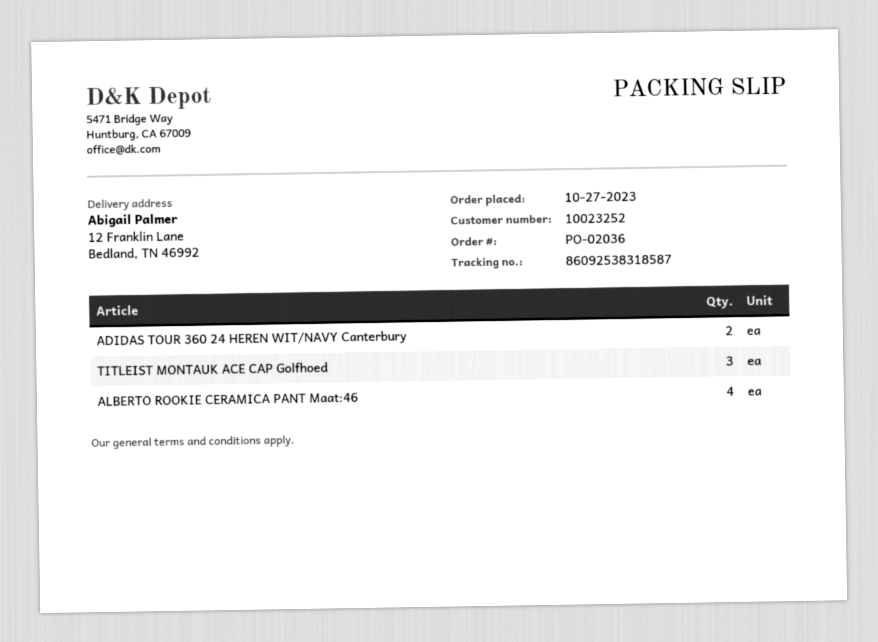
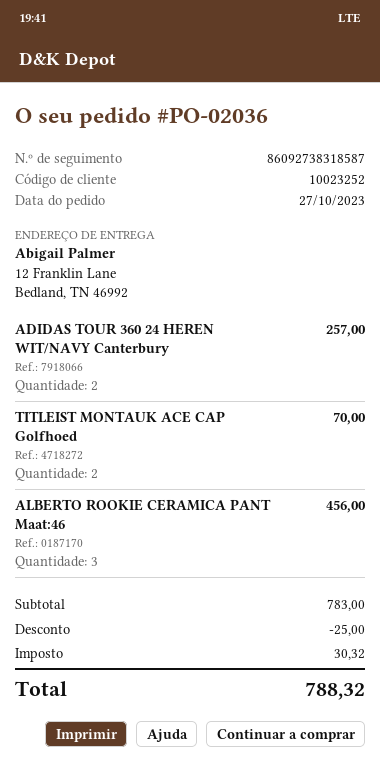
tracking number: 86092538318587 -> 86092738318587
TITLEIST MONTAUK ACE CAP Golfhoed: 3 -> 2
ALBERTO ROOKIE CERAMICA PANT Maat:46: 4 -> 3

